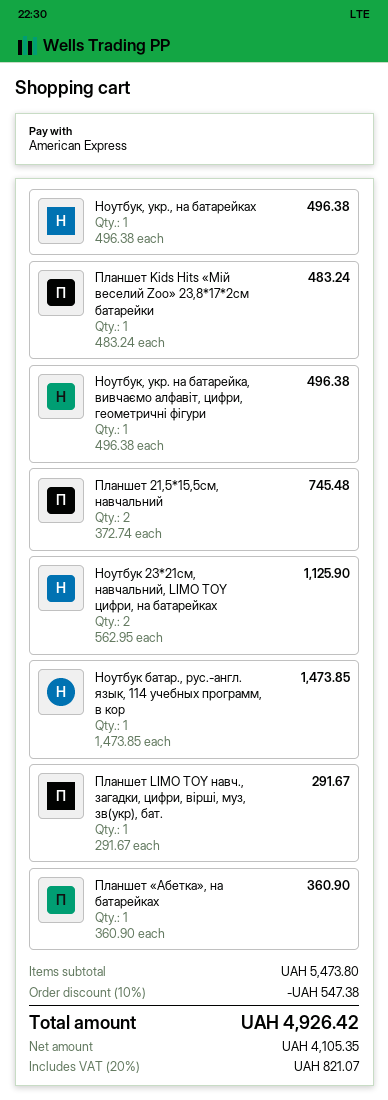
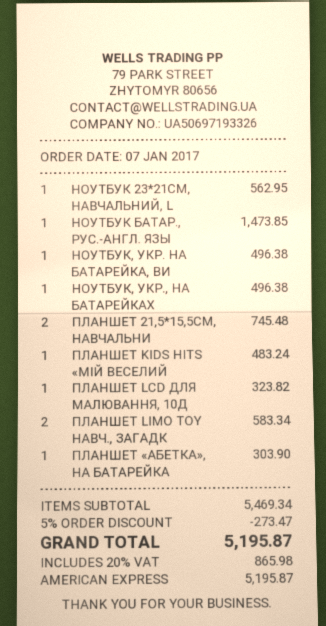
Ноутбук 23*21см, навчальний, LIMO TOY цифри, на батарейках: 2 for 1125.90 -> 1 for 562.95
Планшет LIMO TOY навч., загадки, цифри, вірші, муз, зв(укр), бат.: 1 for 291.67 -> 2 for 583.34
Планшет «Абетка», на батарейках: 1 for 360.90 -> 1 for 303.90
ПЛАНШЕТ LCD ДЛЯ МАЛЮВАННЯ, 10Д: none -> 1 for 323.82
subtotal: 5473.80 -> 5469.34
discount: 10% = 547.38 -> 5% = 273.47
tax: 20% = 821.07 -> 20% = 865.98
total: 4926.42 -> 5195.87

